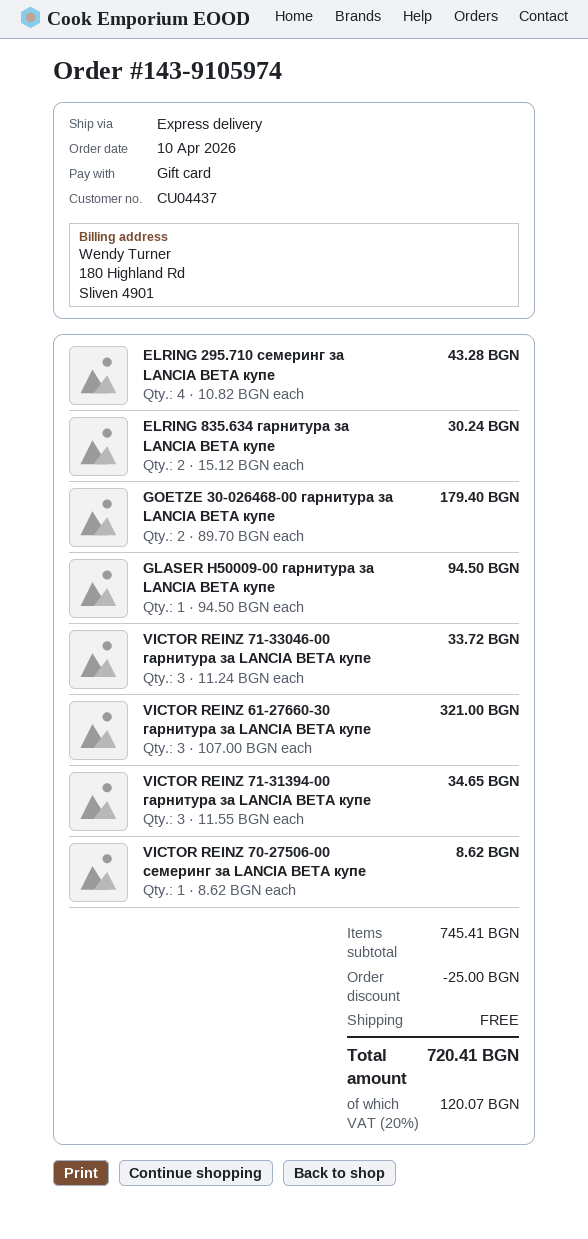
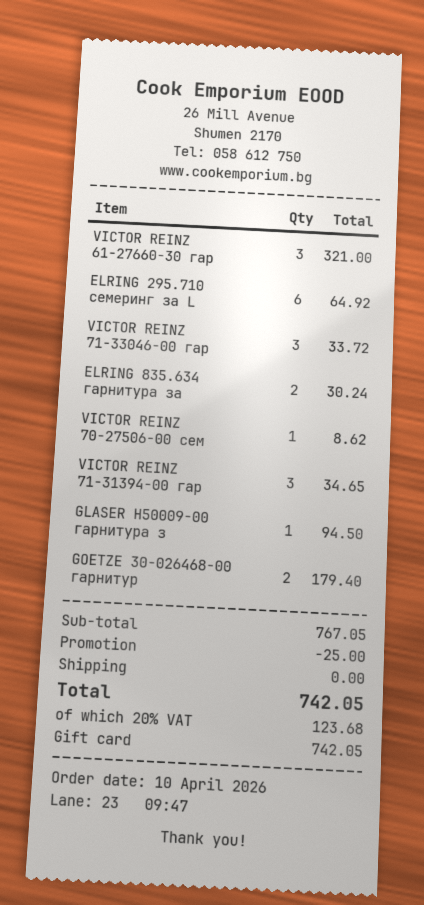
ELRING 295.710 семеринг за LANCIA BETA купе: 4 for 43.28 -> 6 for 64.92
subtotal: 745.41 -> 767.05
tax: 20% = 120.07 -> 20% = 123.68
total: 720.41 -> 742.05

